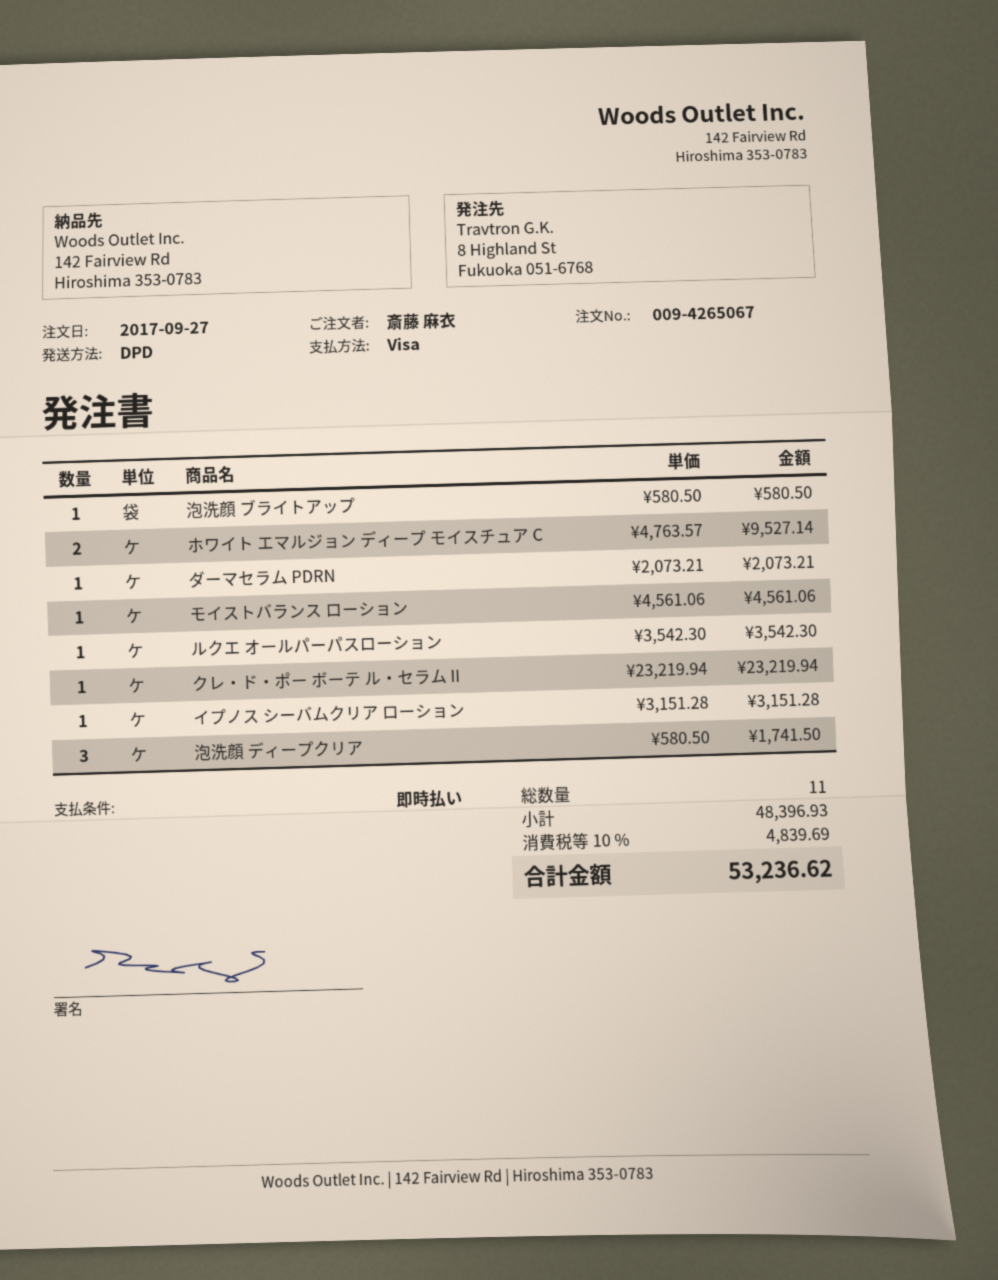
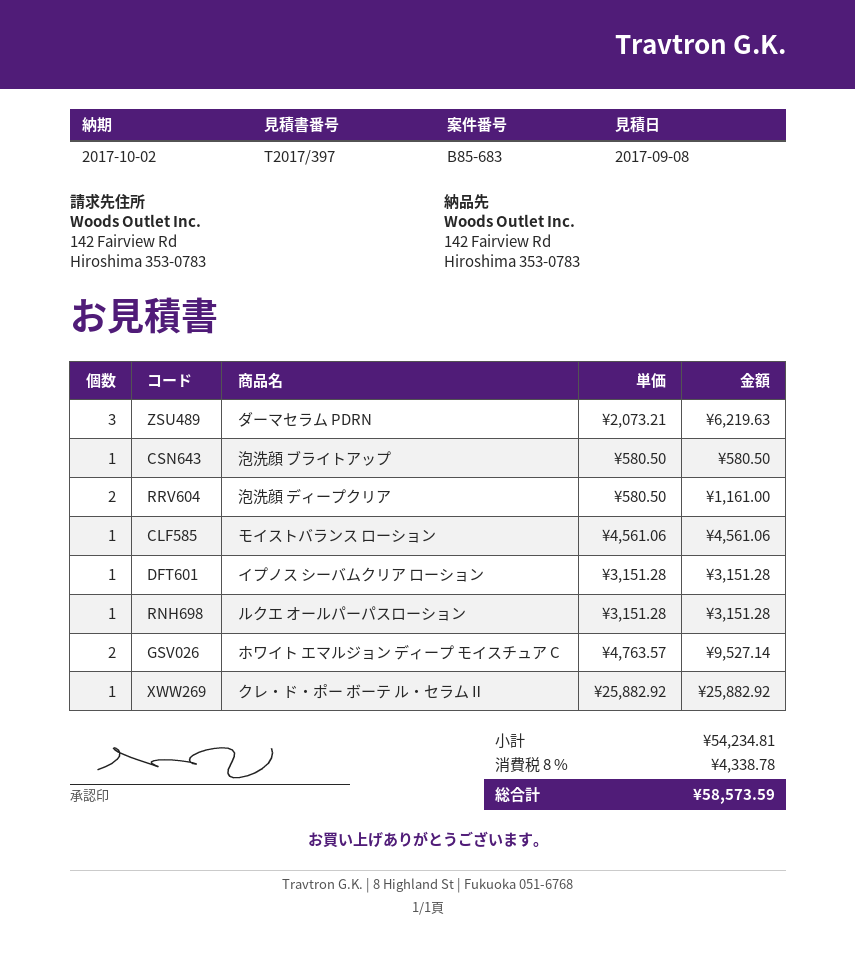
ダーマセラム PDRN: 1 x 2073.21 = 2073.21 -> 3 x 2073.21 = 6219.63
ルクエ オールパーパスローション: 1 x 3542.30 = 3542.30 -> 1 x 3151.28 = 3151.28
クレ・ド・ポー ボーテ ル・セラムⅡ: 1 x 23219.94 = 23219.94 -> 1 x 25882.92 = 25882.92
泡洗顔 ディープクリア: 3 x 580.50 = 1741.50 -> 2 x 580.50 = 1161.00
subtotal: 48396.93 -> 54234.81
tax: 10% = 4839.69 -> 8% = 4338.78
total: 53236.62 -> 58573.59

